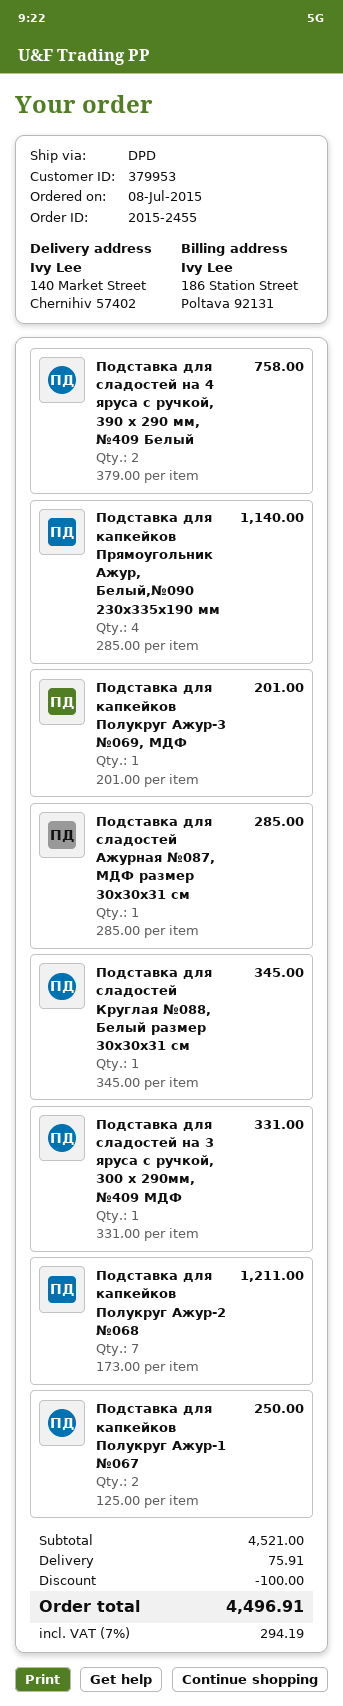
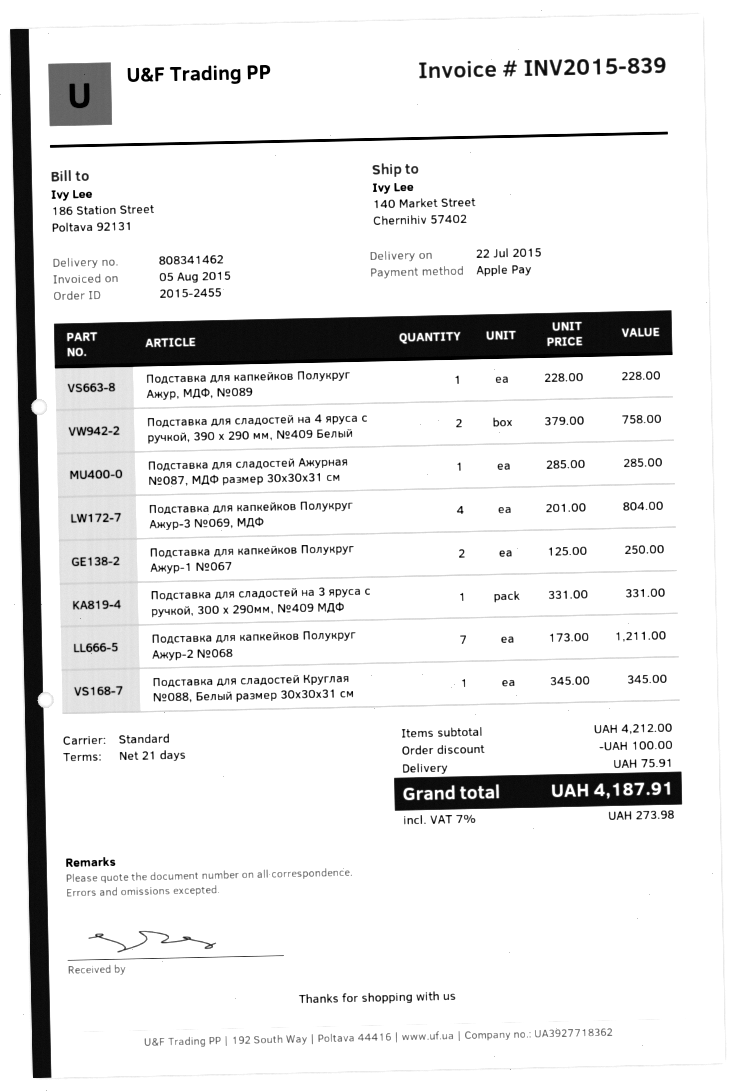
shipping method: DPD -> standard
Подставка для капкейков Прямоугольник Ажур, Белый,№090 230х335х190 мм: 4 x 285.00 = 1140.00 -> none
Подставка для капкейков Полукруг Ажур-3 №069, МДФ: 1 x 201.00 = 201.00 -> 4 x 201.00 = 804.00
Подставка для капкейков Полукруг Ажур, МДФ, №089: none -> 1 x 228.00 = 228.00
subtotal: 4521.00 -> 4212.00
tax: 7% = 294.19 -> 7% = 273.98
total: 4496.91 -> 4187.91

